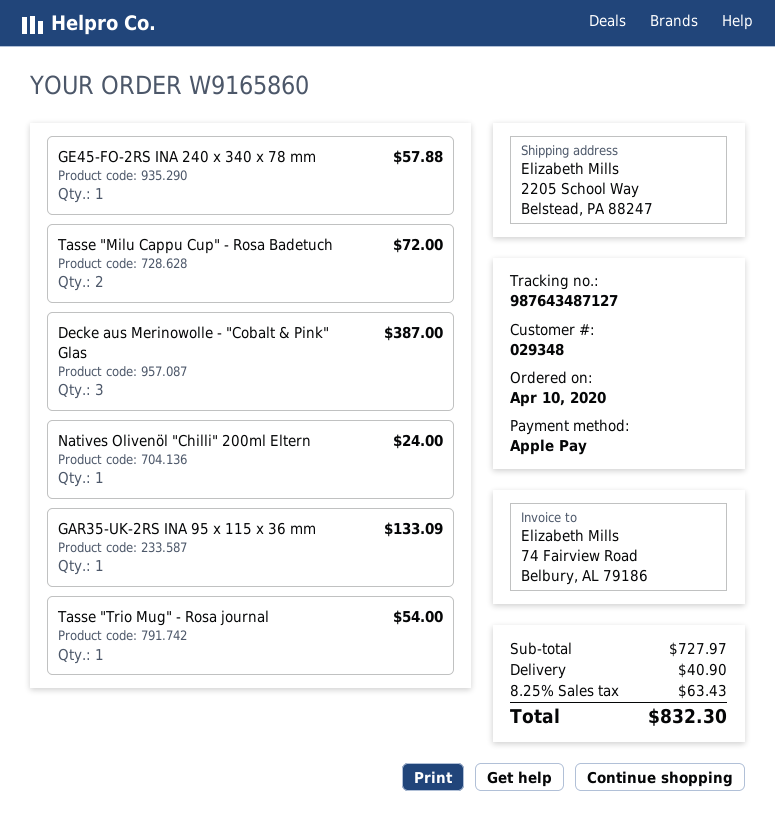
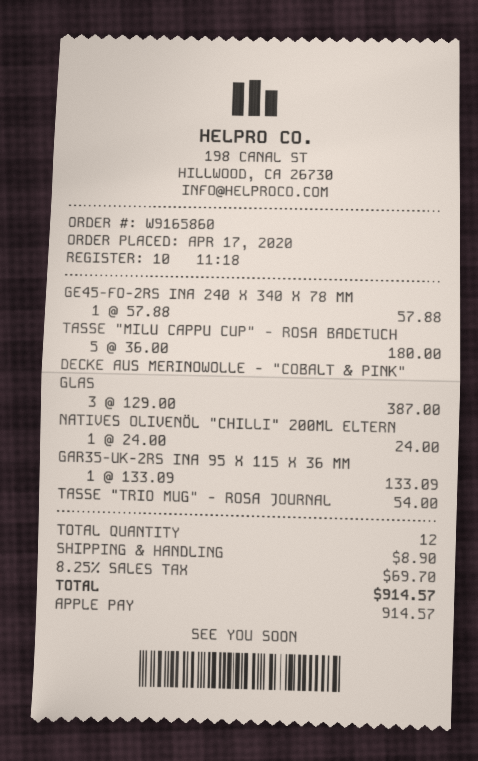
order date: 2020-04-10 -> 2020-04-17
Tasse "Milu Cappu Cup" - Rosa Badetuch: 2 for 72.00 -> 5 for 180.00
shipping: 40.90 -> 8.90
tax: 8.25% = 63.43 -> 8.25% = 69.70
total: 832.30 -> 914.57

